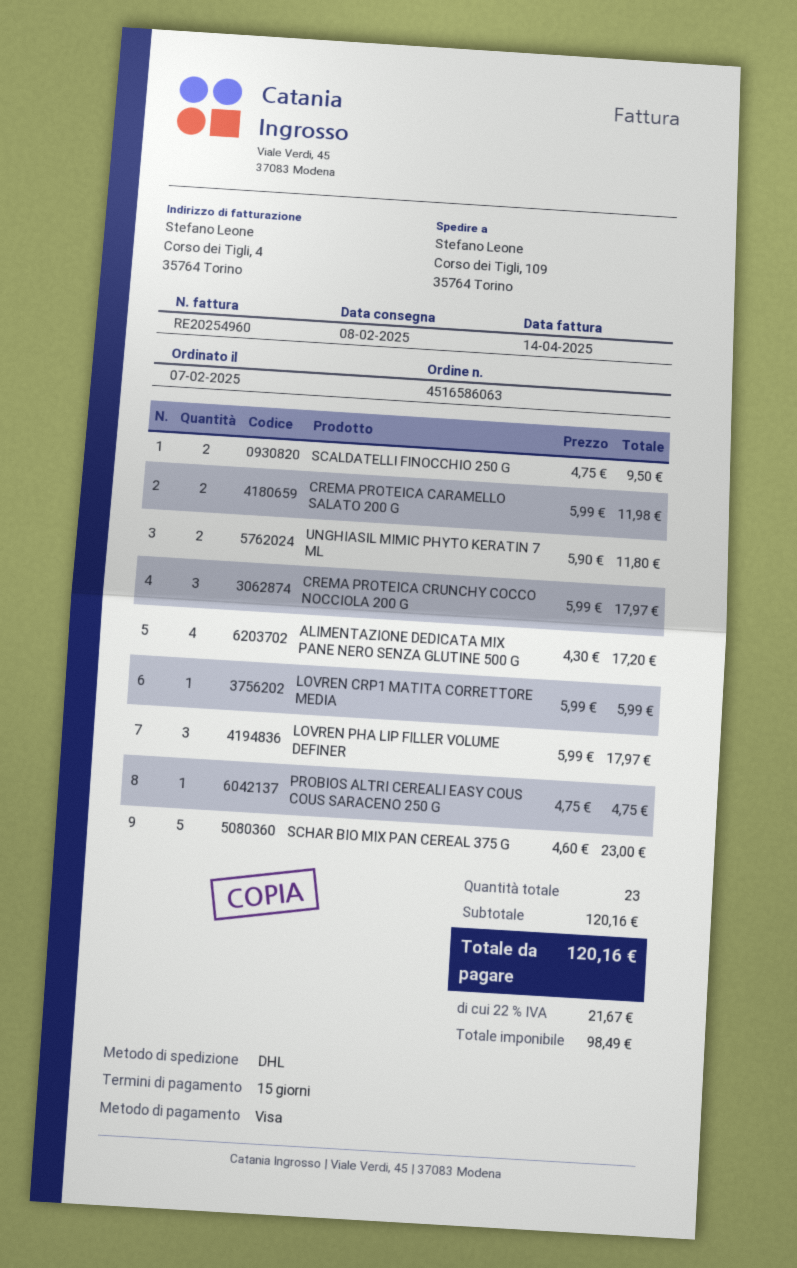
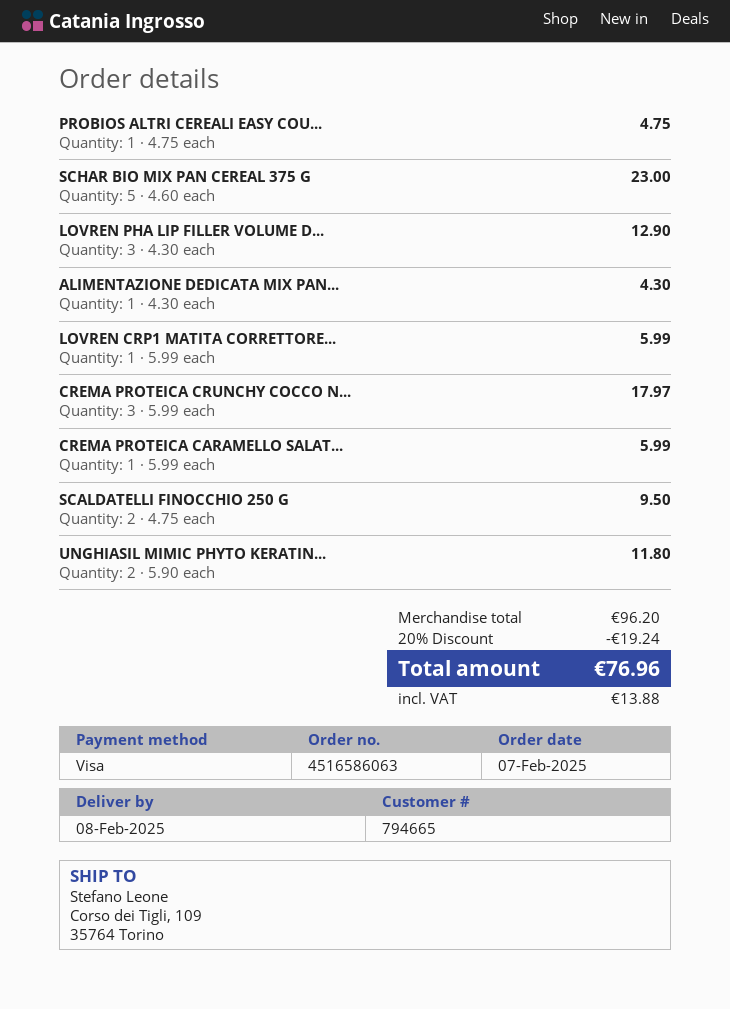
CREMA PROTEICA CARAMELLO SALATO 200 G: 2 x 5.99 = 11.98 -> 1 x 5.99 = 5.99
ALIMENTAZIONE DEDICATA MIX PANE NERO SENZA GLUTINE 500 G: 4 x 4.30 = 17.20 -> 1 x 4.30 = 4.30
LOVREN PHA LIP FILLER VOLUME DEFINER: 3 x 5.99 = 17.97 -> 3 x 4.30 = 12.90
subtotal: 120.16 -> 96.20
discount: none -> 20% = 19.24
tax: 21.67 -> 13.88
total: 120.16 -> 76.96

